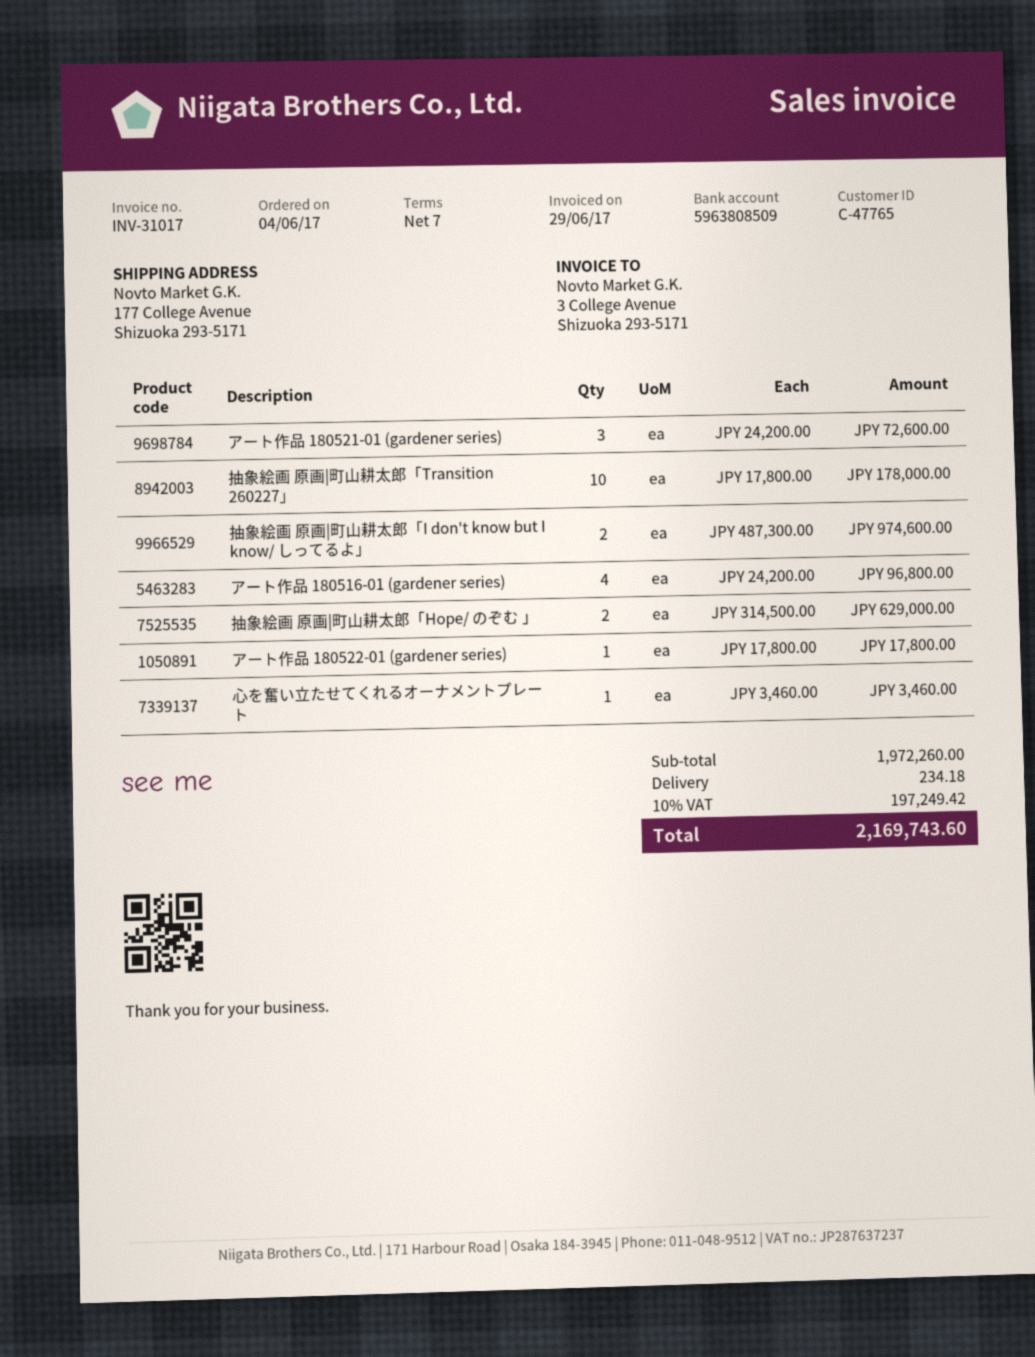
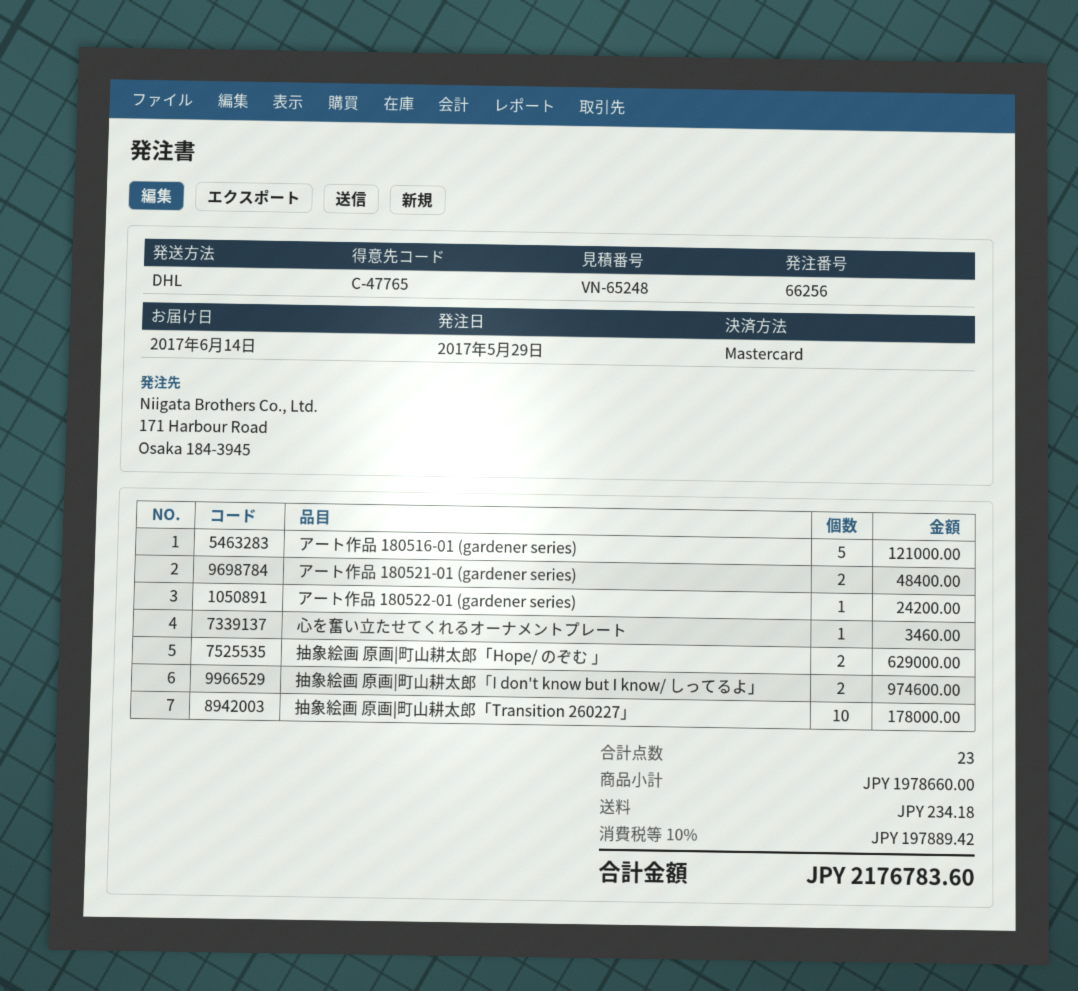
order date: 2017-06-04 -> 2017-05-29
アート作品 180521-01 (gardener series): 3 for 72600.00 -> 2 for 48400.00
アート作品 180516-01 (gardener series): 4 for 96800.00 -> 5 for 121000.00
アート作品 180522-01 (gardener series): 1 for 17800.00 -> 1 for 24200.00
subtotal: 1972260.00 -> 1978660.00
tax: 10% = 197249.42 -> 10% = 197889.42
total: 2169743.60 -> 2176783.60

